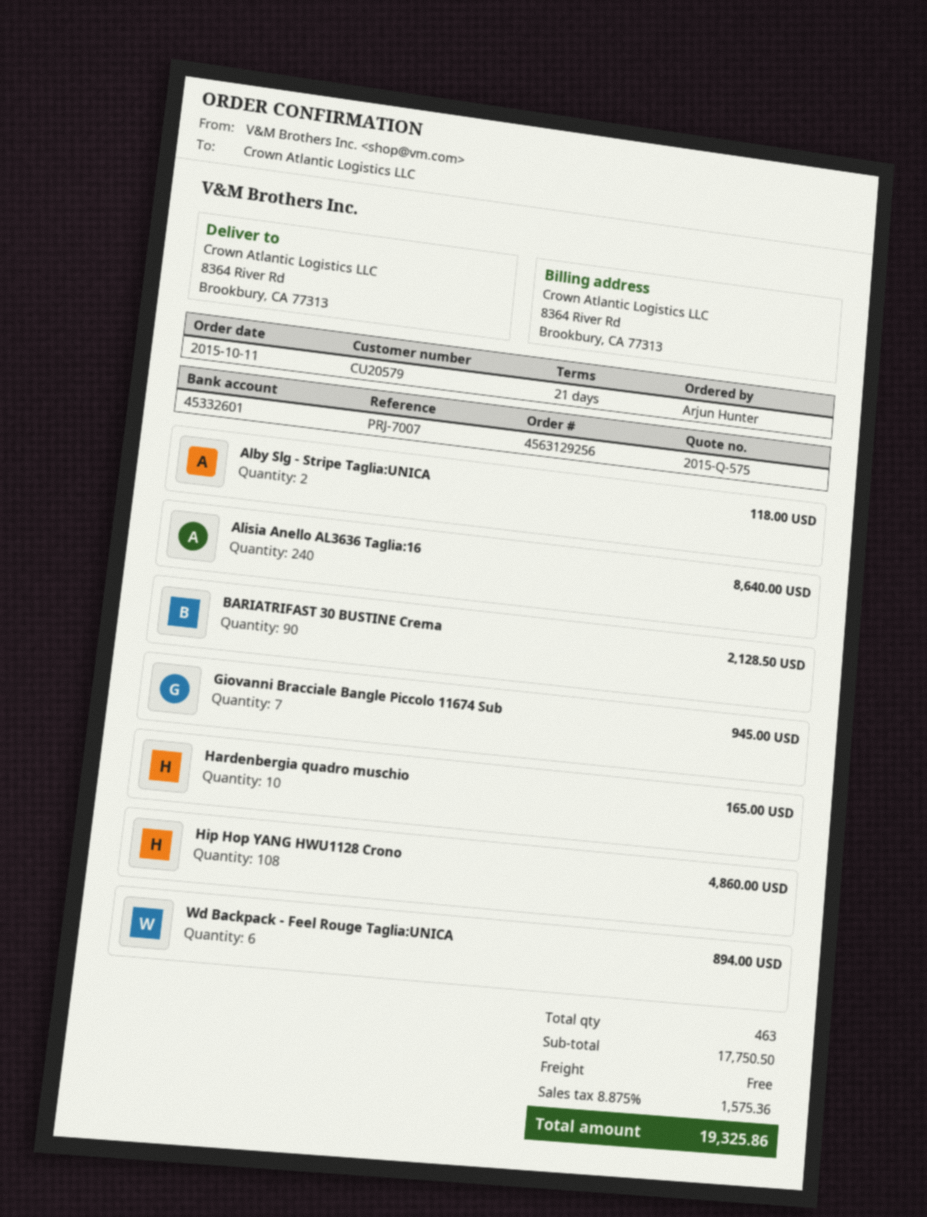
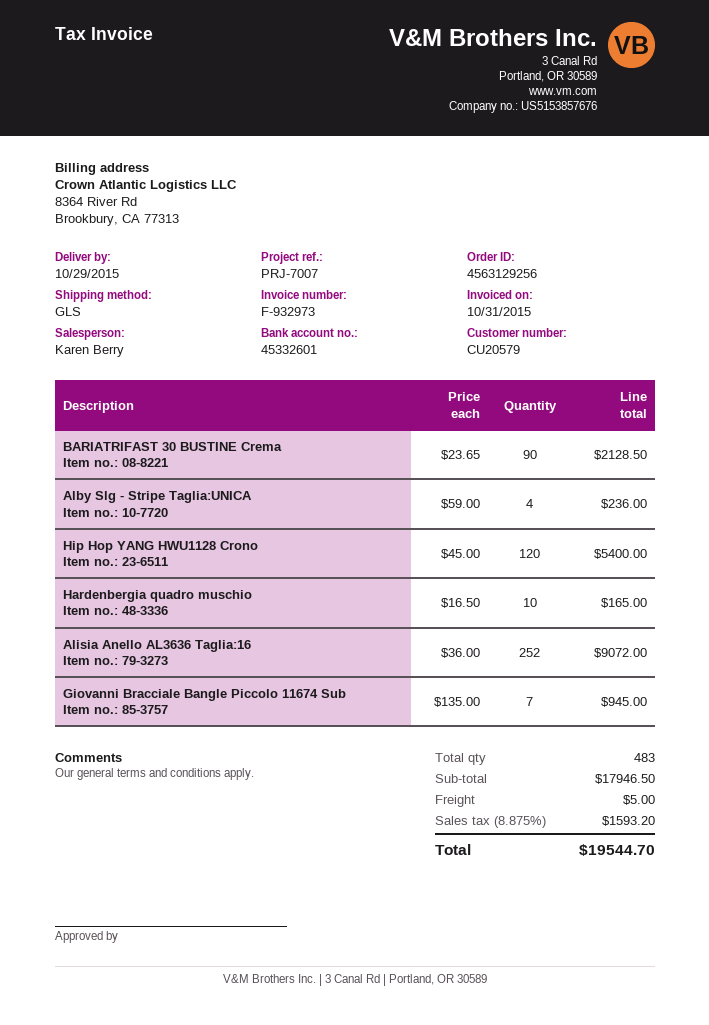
Alby Slg - Stripe Taglia:UNICA: 2 for 118.00 -> 4 for 236.00
Alisia Anello AL3636 Taglia:16: 240 for 8640.00 -> 252 for 9072.00
Hip Hop YANG HWU1128 Crono: 108 for 4860.00 -> 120 for 5400.00
Wd Backpack - Feel Rouge Taglia:UNICA: 6 for 894.00 -> none
total quantity: 463 -> 483
subtotal: 17750.50 -> 17946.50
shipping: 0.00 -> 5.00
tax: 8.875% = 1575.36 -> 8.875% = 1593.20
total: 19325.86 -> 19544.70

